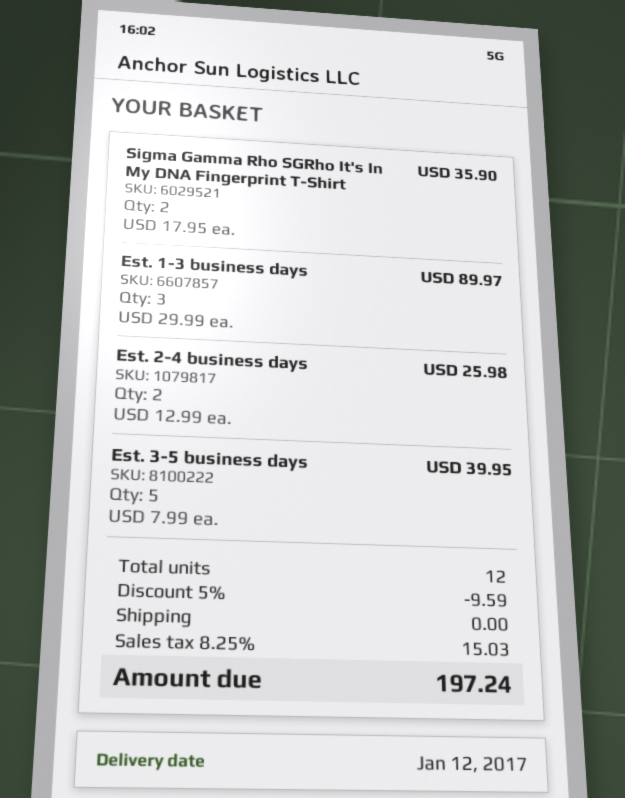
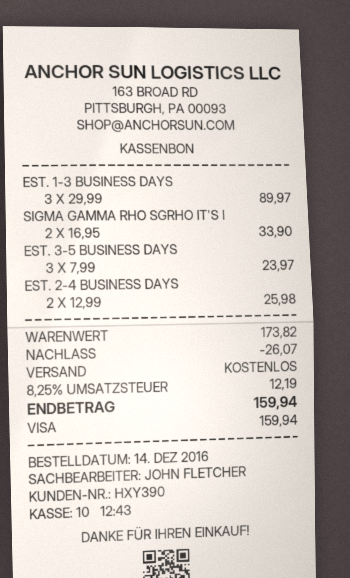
Sigma Gamma Rho SGRho It's In My DNA Fingerprint T-Shirt: 2 x 17.95 = 35.90 -> 2 x 16.95 = 33.90
Est. 3-5 business days: 5 x 7.99 = 39.95 -> 3 x 7.99 = 23.97
discount: 9.59 -> 26.07
tax: 8.25% = 15.03 -> 8.25% = 12.19
total: 197.24 -> 159.94

